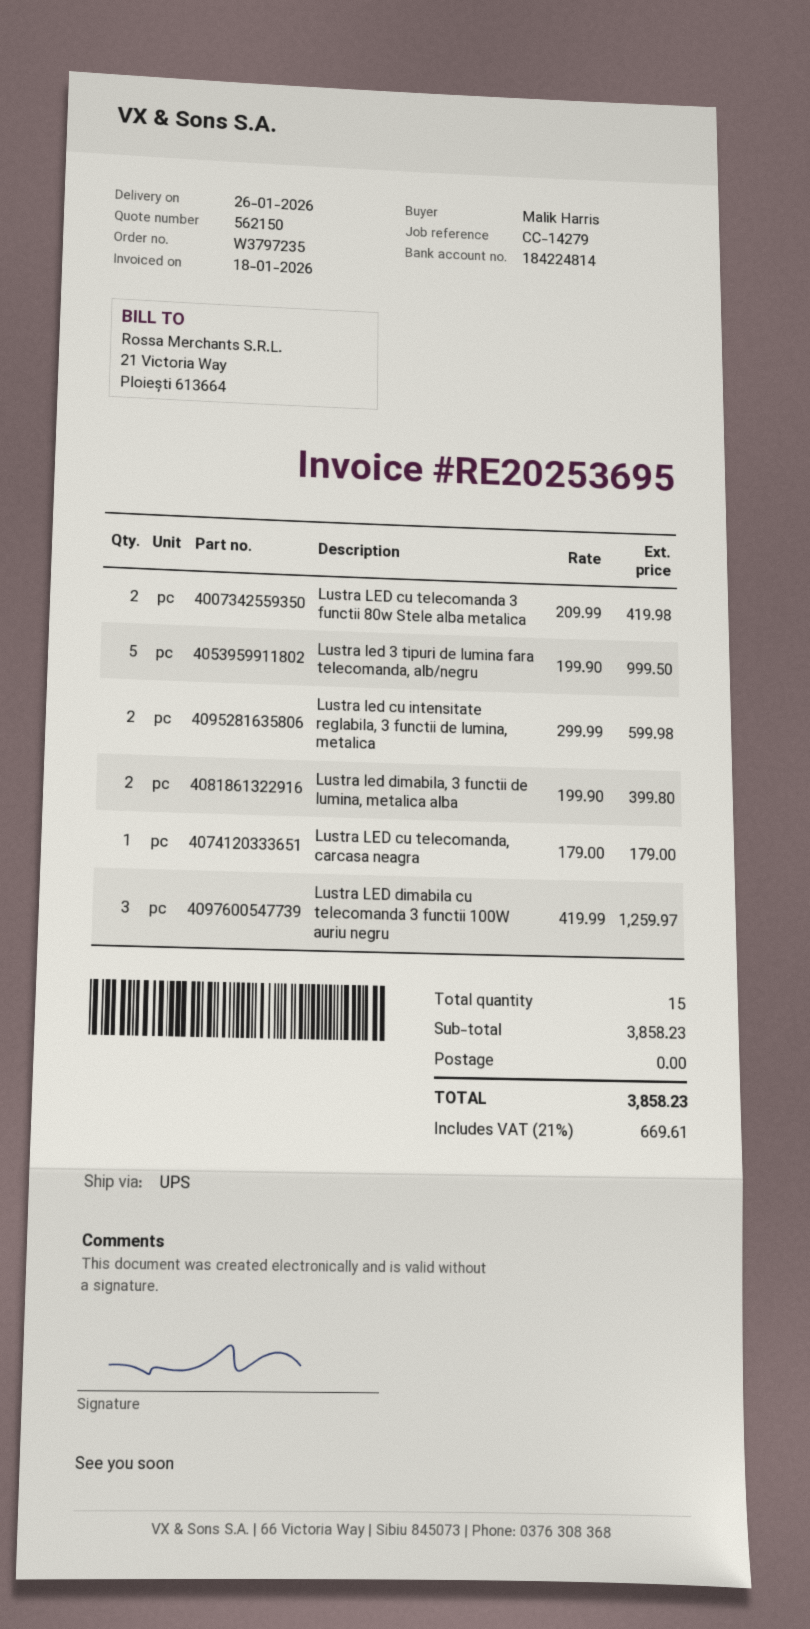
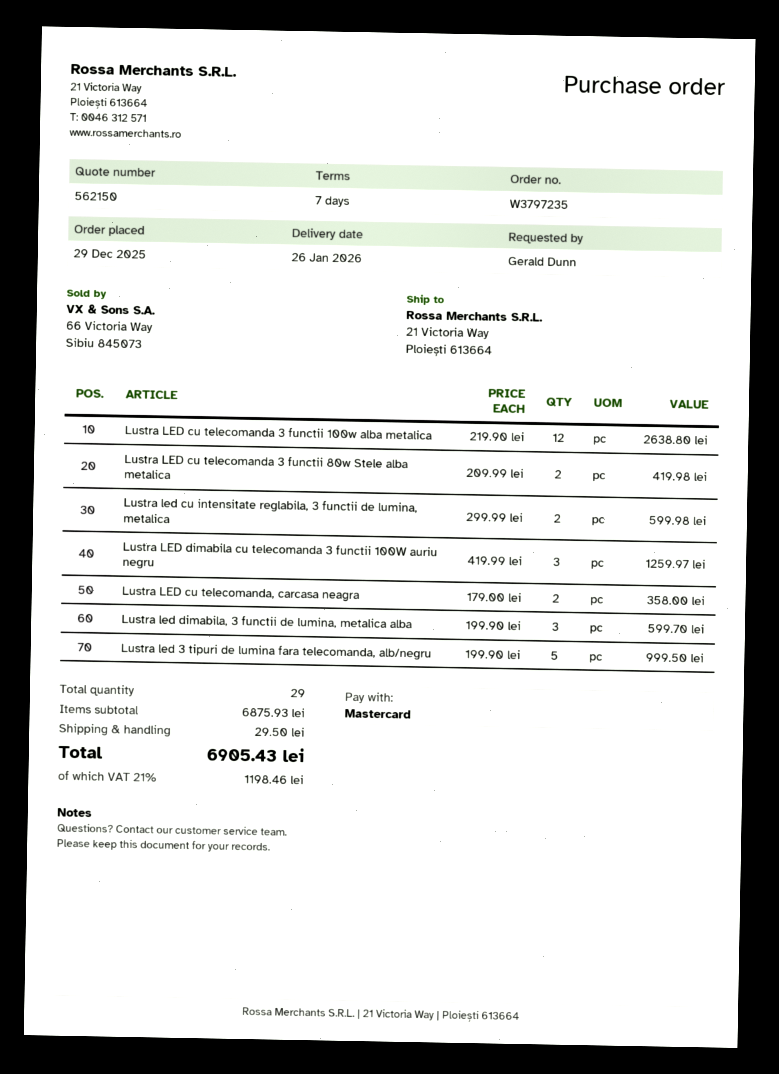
ordered by: Malik Harris -> Gerald Dunn
Lustra led dimabila, 3 functii de lumina, metalica alba: 2 x 199.90 = 399.80 -> 3 x 199.90 = 599.70
Lustra LED cu telecomanda, carcasa neagra: 1 x 179.00 = 179.00 -> 2 x 179.00 = 358.00
Lustra LED cu telecomanda 3 functii 100w alba metalica: none -> 12 x 219.90 = 2638.80
total quantity: 15 -> 29
subtotal: 3858.23 -> 6875.93
shipping: 0.00 -> 29.50
tax: 21% = 669.61 -> 21% = 1198.46
total: 3858.23 -> 6905.43

